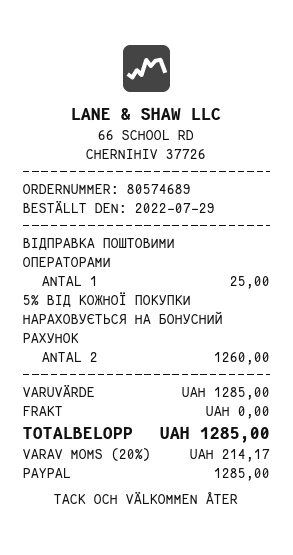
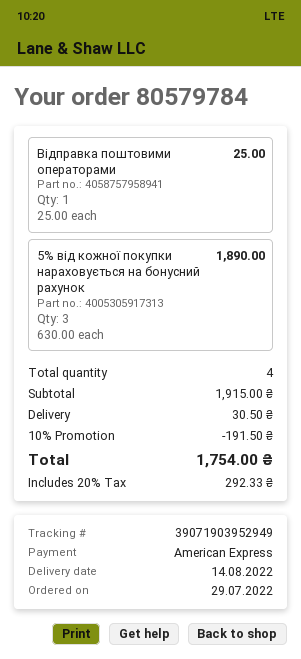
order number: 80574689 -> 80579784
payment method: PayPal -> American Express
5% ВІД КОЖНОЇ ПОКУПКИ НАРАХОВУЄТЬСЯ НА БОНУСНИЙ РАХУНОК: 2 for 1260.00 -> 3 for 1890.00
subtotal: 1285.00 -> 1915.00
discount: none -> 10% = 191.50
shipping: 0.00 -> 30.50
tax: 20% = 214.17 -> 20% = 292.33
total: 1285.00 -> 1754.00

